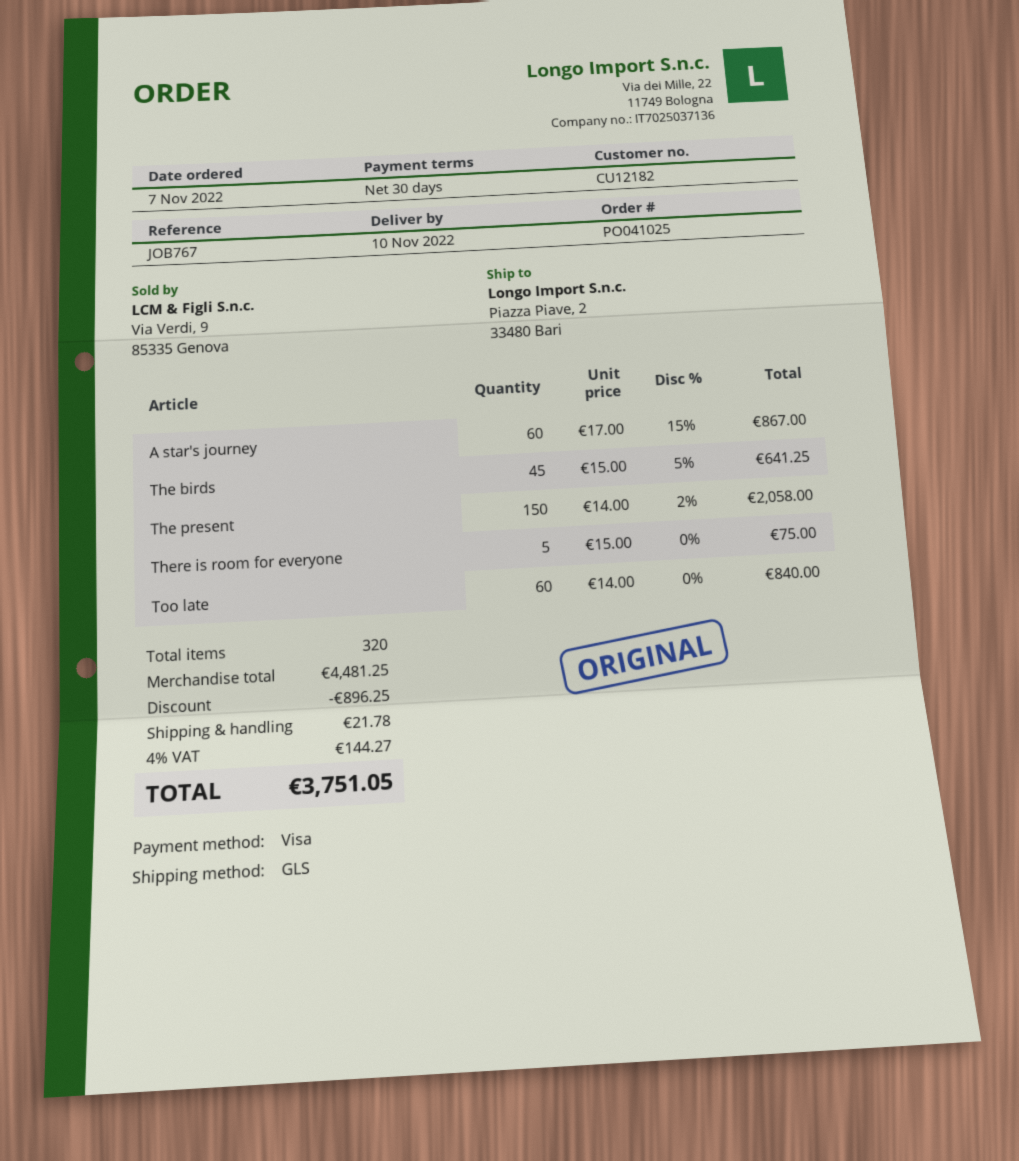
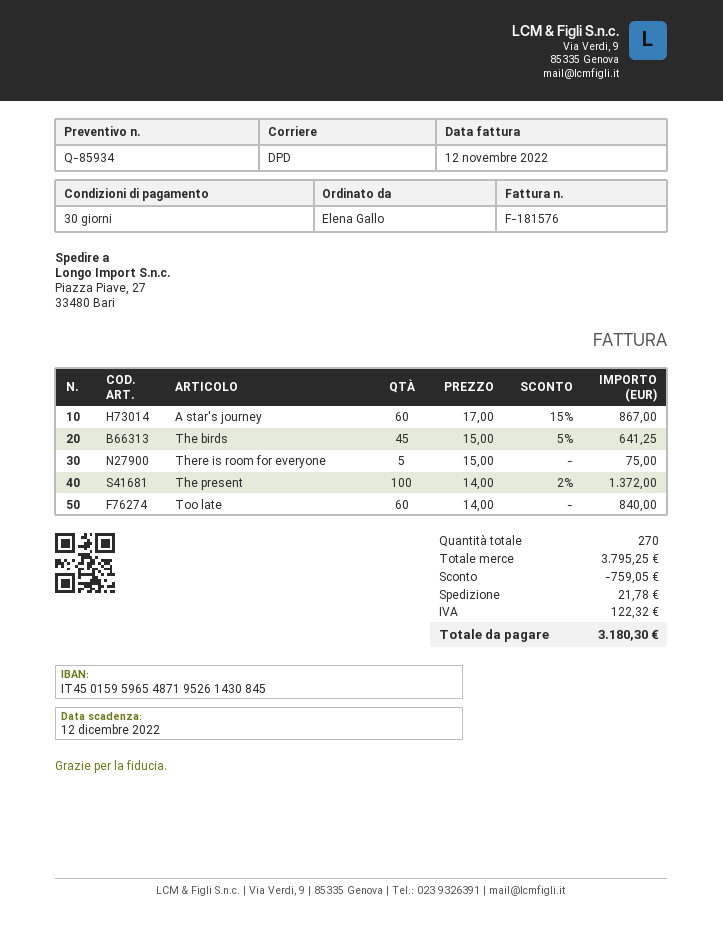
shipping method: GLS -> DPD
ship to: Piazza Piave, 2, 33480 Bari -> Piazza Piave, 27, 33480 Bari
The present: 150 x 14.00 - 2% = 2058.00 -> 100 x 14.00 - 2% = 1372.00
total quantity: 320 -> 270
subtotal: 4481.25 -> 3795.25
discount: 896.25 -> 759.05
tax: 144.27 -> 122.32
total: 3751.05 -> 3180.30

